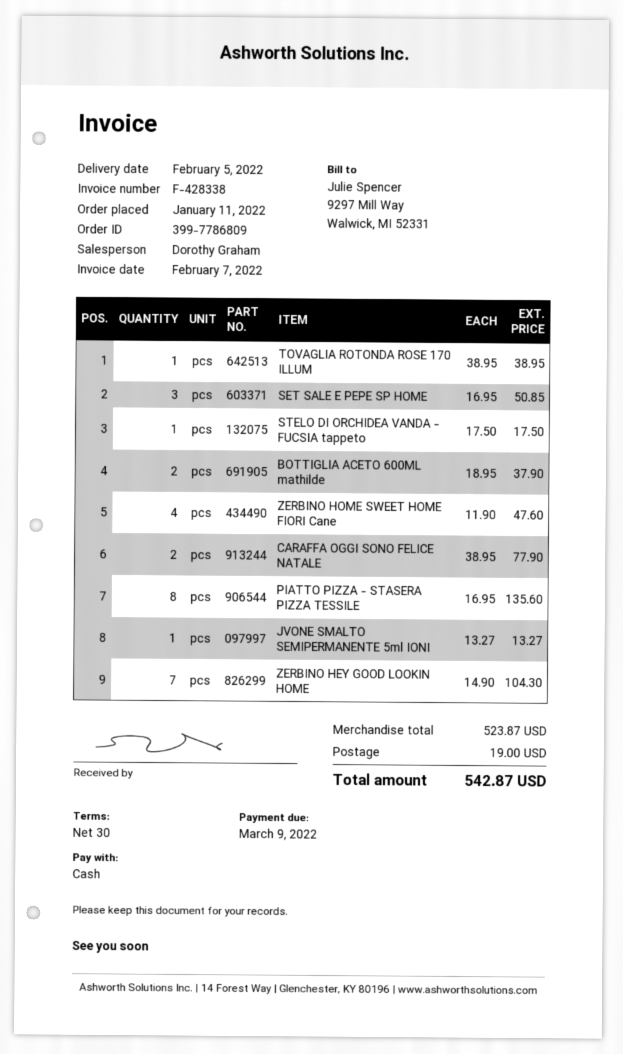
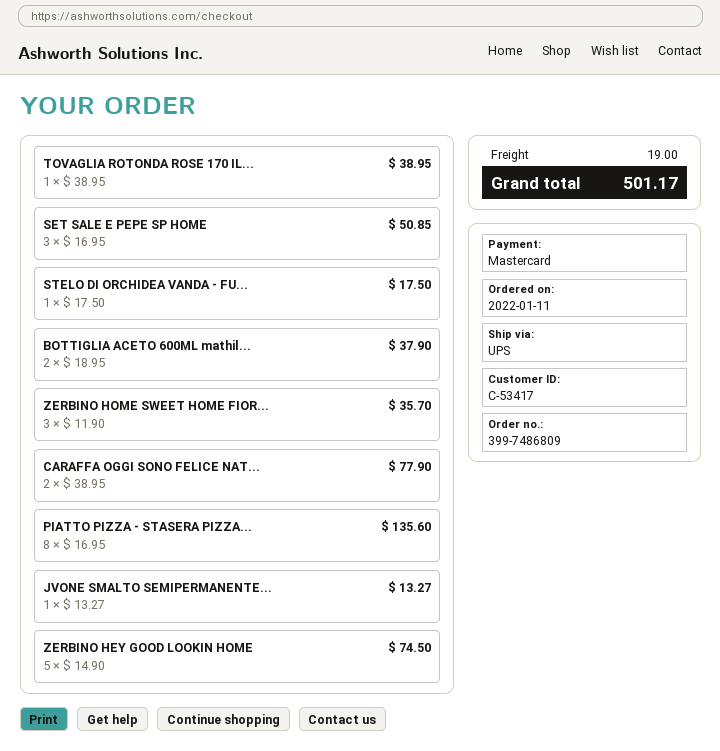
order number: 399-7786809 -> 399-7486809
payment method: cash -> Mastercard
ZERBINO HOME SWEET HOME FIORI Cane: 4 x 11.90 = 47.60 -> 3 x 11.90 = 35.70
ZERBINO HEY GOOD LOOKIN HOME: 7 x 14.90 = 104.30 -> 5 x 14.90 = 74.50
total: 542.87 -> 501.17

